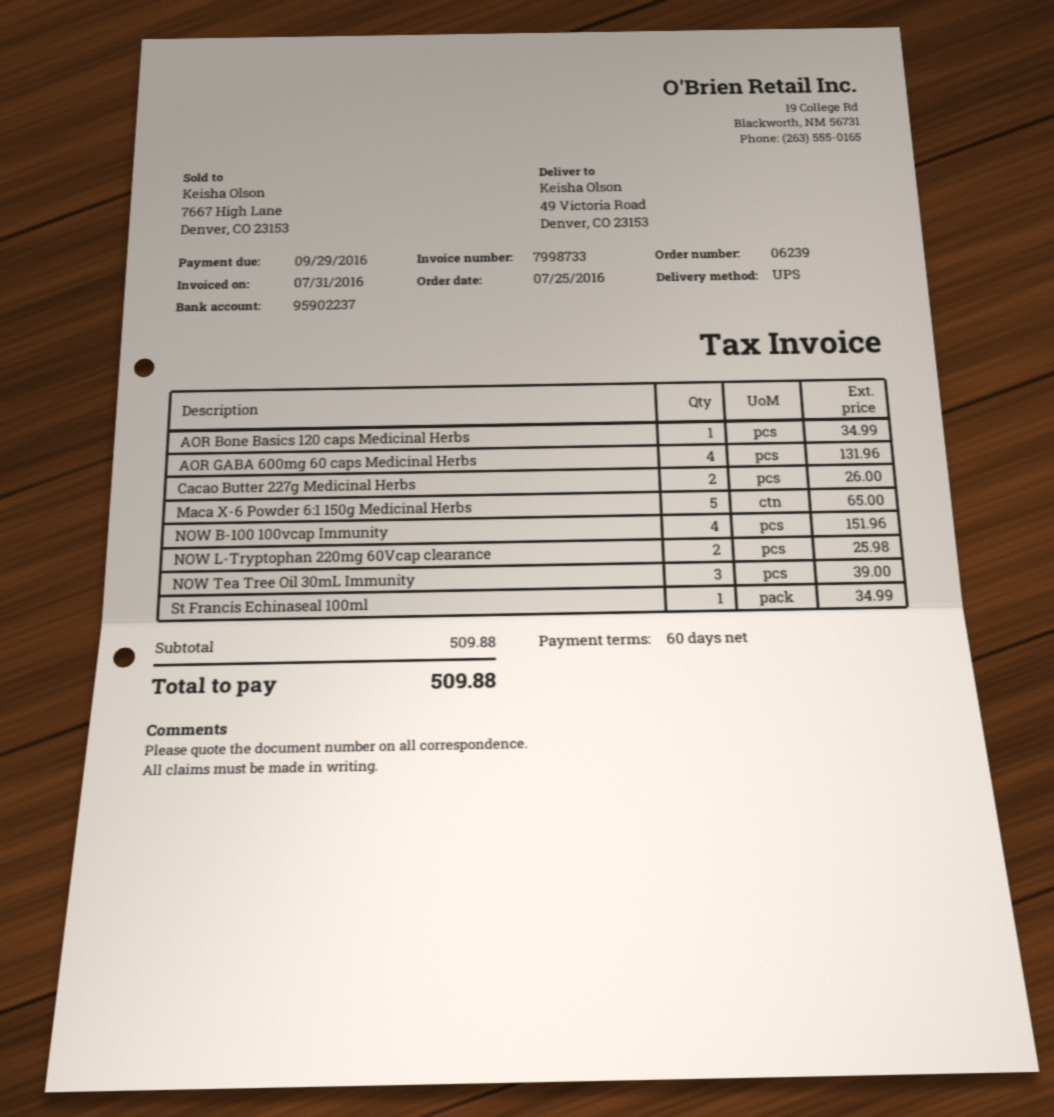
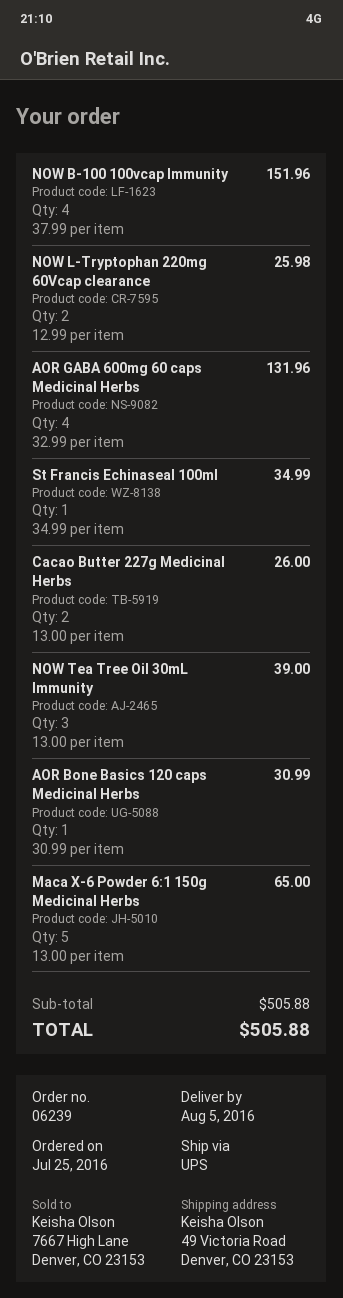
AOR Bone Basics 120 caps Medicinal Herbs: 1 for 34.99 -> 1 for 30.99
subtotal: 509.88 -> 505.88
total: 509.88 -> 505.88

